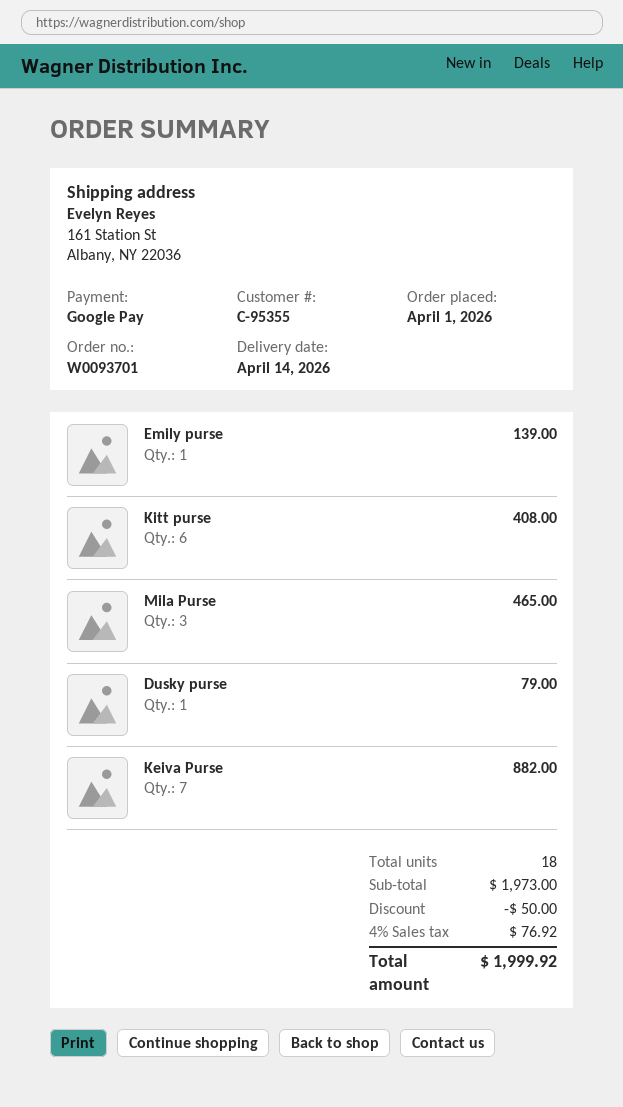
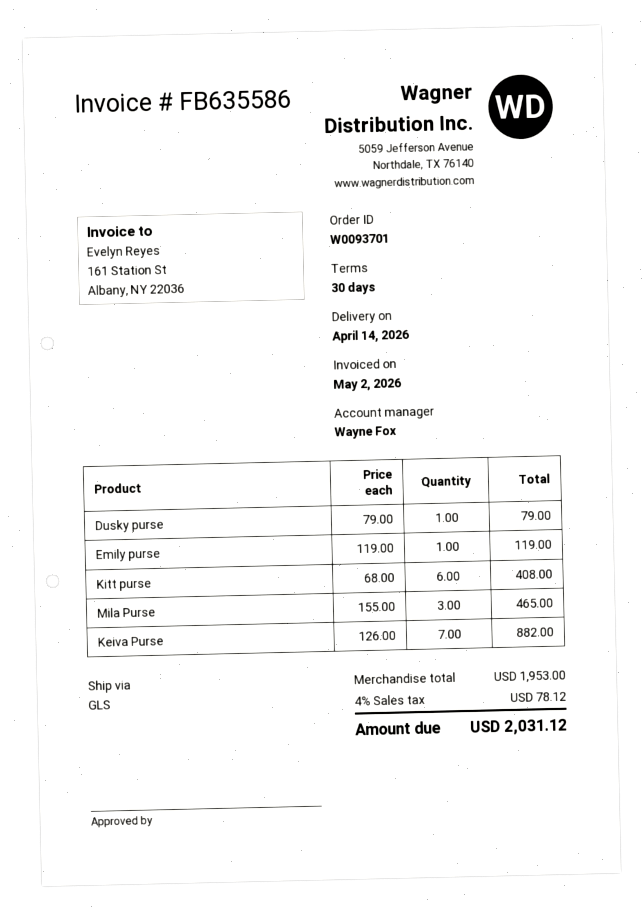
Emily purse: 1 for 139.00 -> 1 for 119.00
subtotal: 1973.00 -> 1953.00
discount: 50.00 -> none
tax: 4% = 76.92 -> 4% = 78.12
total: 1999.92 -> 2031.12

